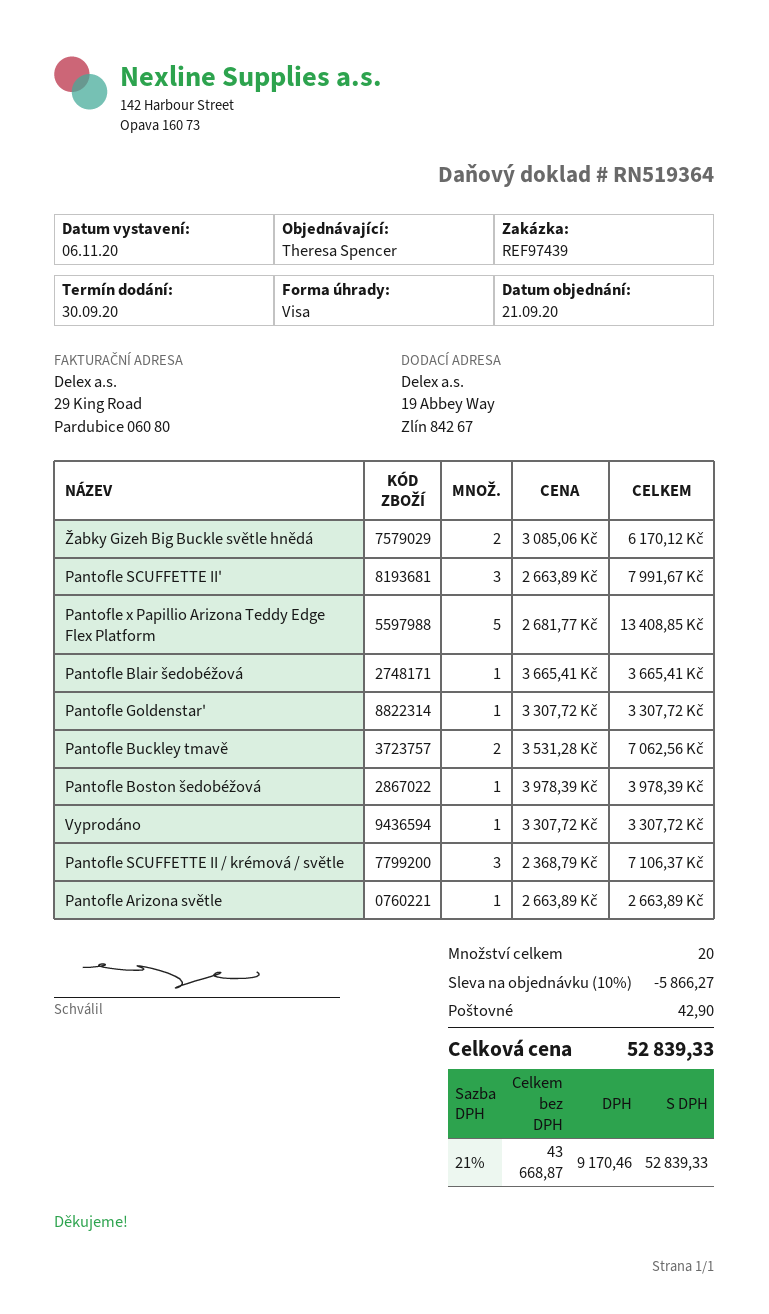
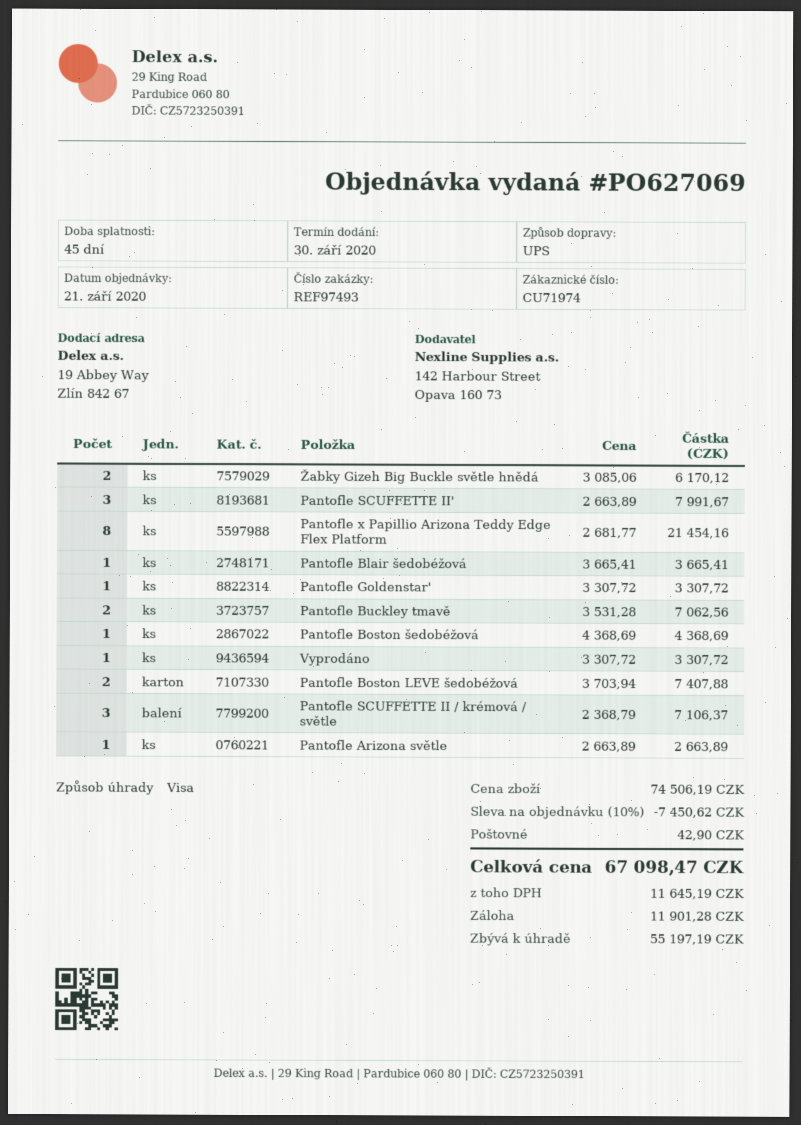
reference: REF97439 -> REF97493
Pantofle x Papillio Arizona Teddy Edge Flex Platform: 5 x 2681.77 = 13408.85 -> 8 x 2681.77 = 21454.16
Pantofle Boston šedobéžová: 1 x 3978.39 = 3978.39 -> 1 x 4368.69 = 4368.69
Pantofle Boston LEVE šedobéžová: none -> 2 x 3703.94 = 7407.88
discount: 10% = 5866.27 -> 10% = 7450.62
tax: 9170.46 -> 11645.19
total: 52839.33 -> 67098.47

